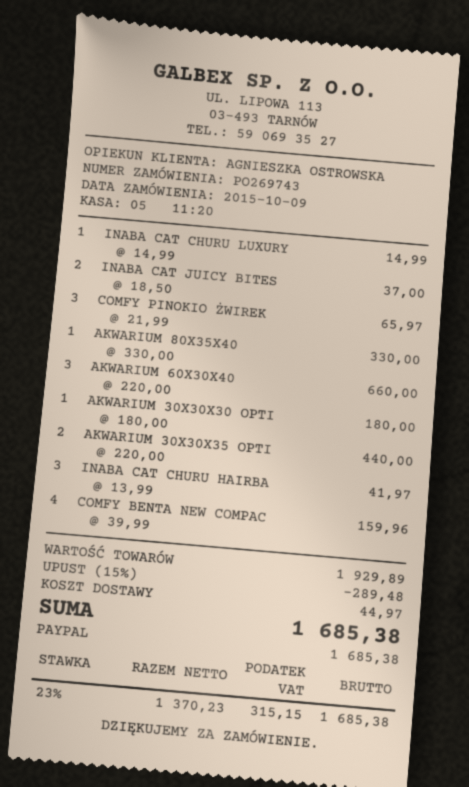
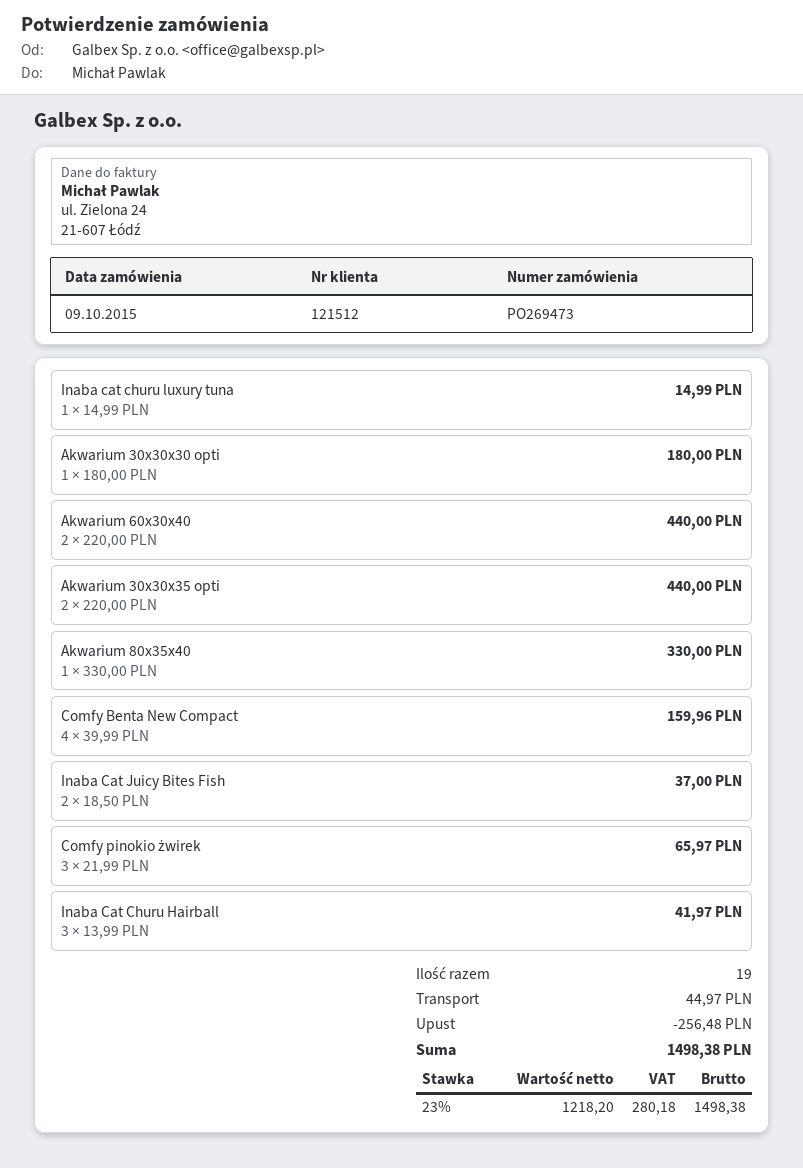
order number: PO269743 -> PO269473
AKWARIUM 60X30X40: 3 x 220.00 = 660.00 -> 2 x 220.00 = 440.00
discount: 289.48 -> 256.48
net: 1370.23 -> 1218.20
tax: 23% = 315.15 -> 23% = 280.18
total: 1685.38 -> 1498.38

